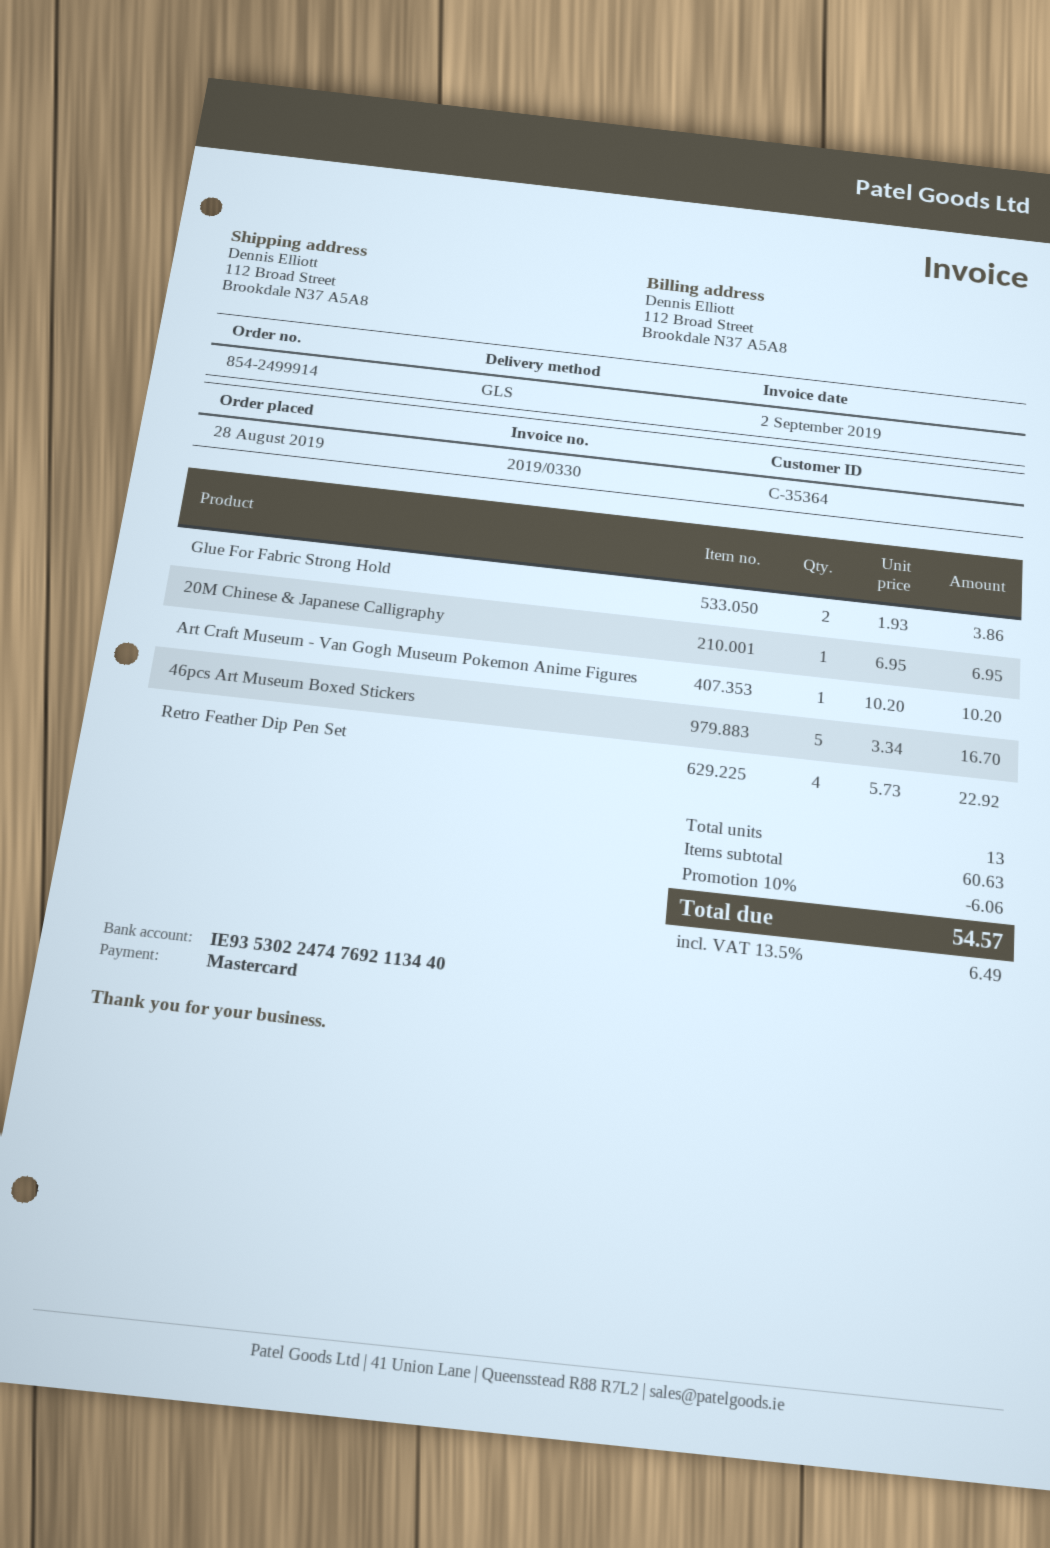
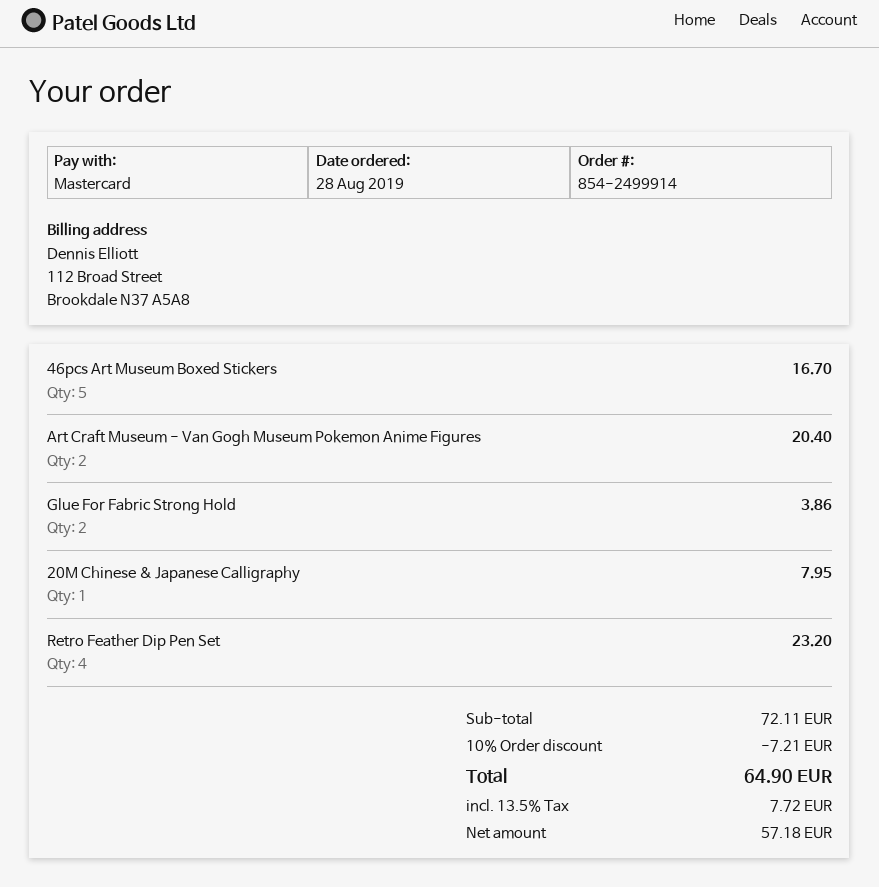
20M Chinese & Japanese Calligraphy: 1 for 6.95 -> 1 for 7.95
Art Craft Museum - Van Gogh Museum Pokemon Anime Figures: 1 for 10.20 -> 2 for 20.40
Retro Feather Dip Pen Set: 4 for 22.92 -> 4 for 23.20
subtotal: 60.63 -> 72.11
discount: 10% = 6.06 -> 10% = 7.21
tax: 13.5% = 6.49 -> 13.5% = 7.72
total: 54.57 -> 64.90

